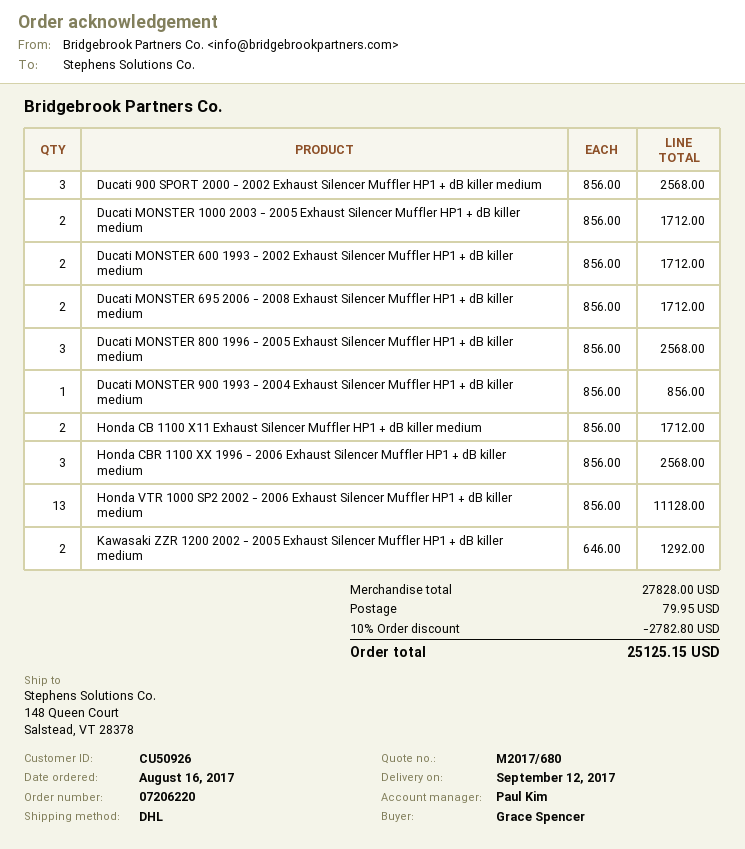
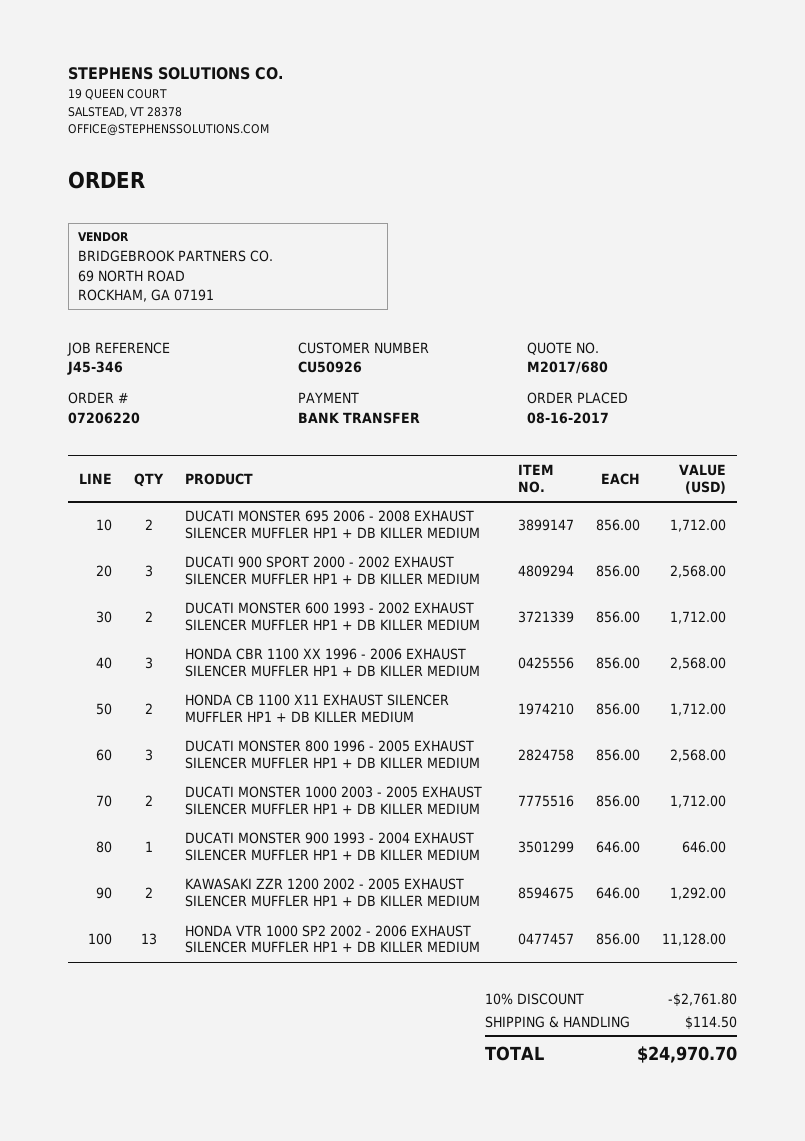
Ducati MONSTER 900 1993 - 2004 Exhaust Silencer Muffler HP1 + dB killer medium: 1 x 856.00 = 856.00 -> 1 x 646.00 = 646.00
discount: 10% = 2782.80 -> 10% = 2761.80
shipping: 79.95 -> 114.50
total: 25125.15 -> 24970.70

